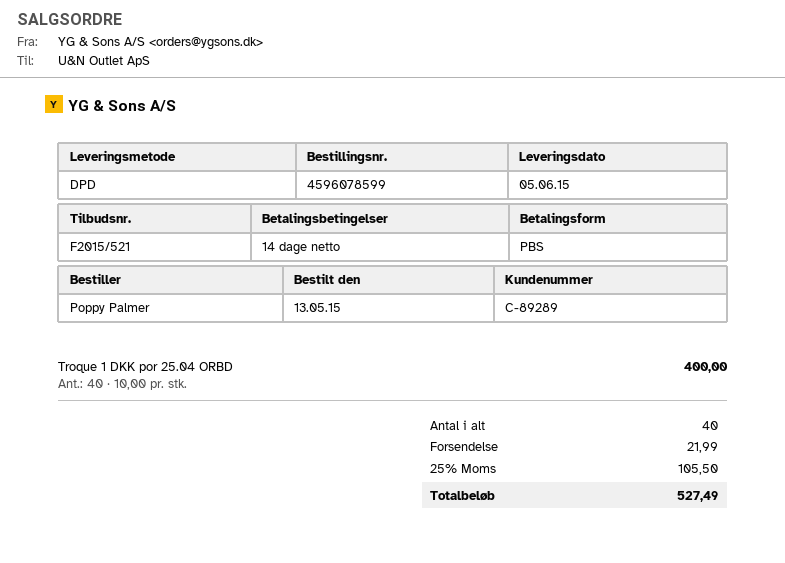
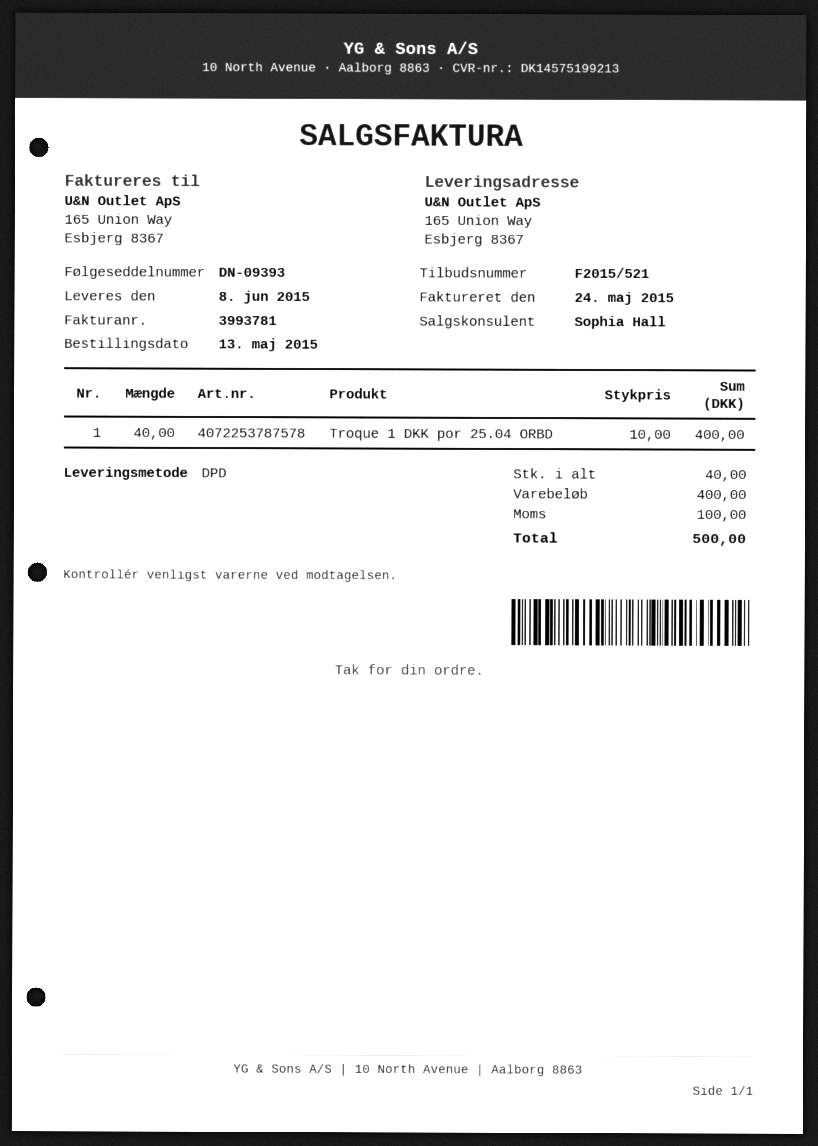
delivery date: 2015-06-05 -> 2015-06-08
shipping: 21.99 -> none
tax: 105.50 -> 100.00
total: 527.49 -> 500.00

